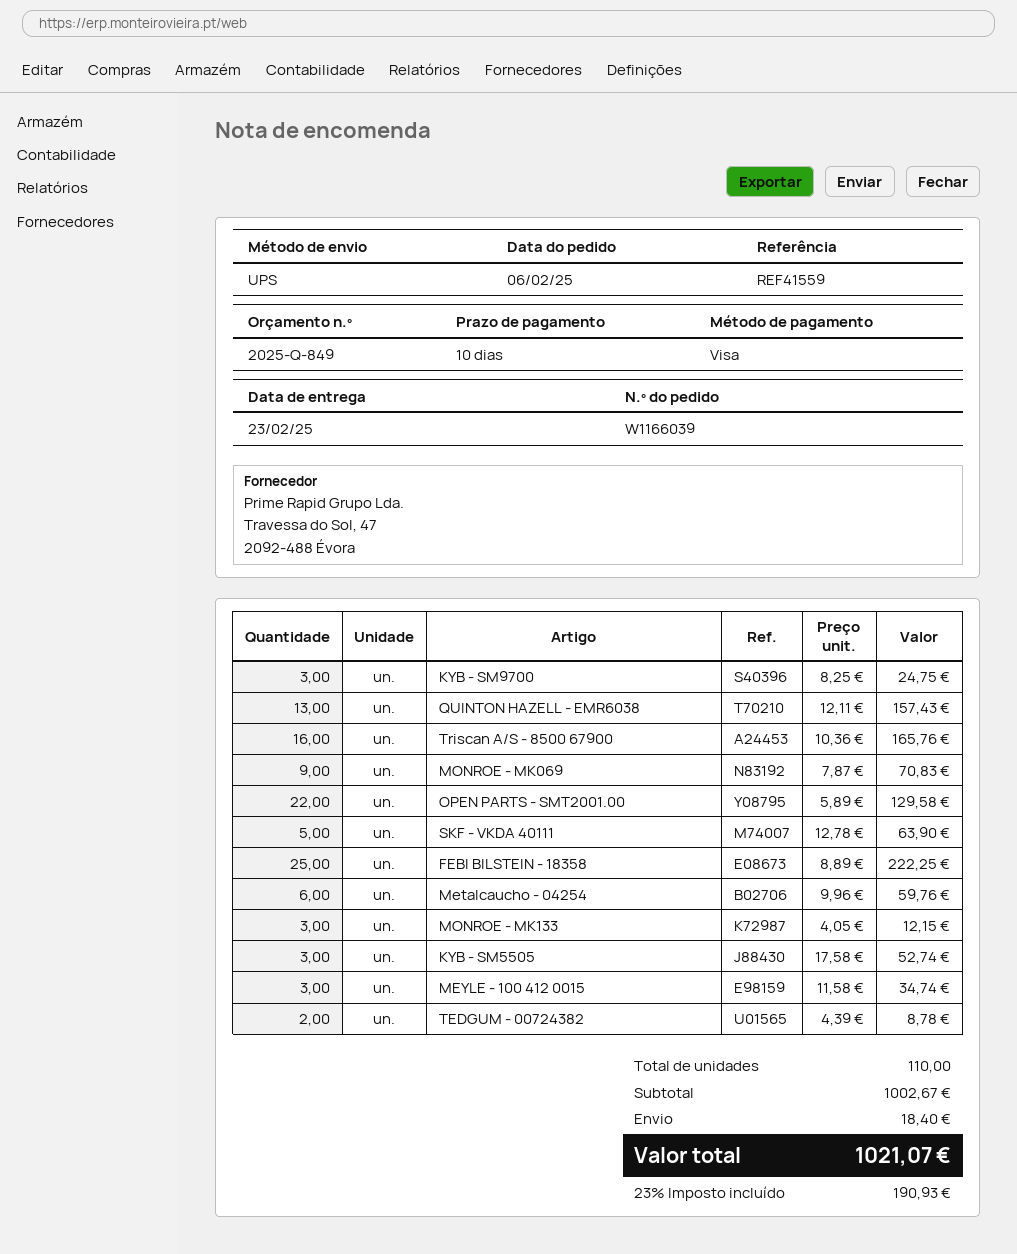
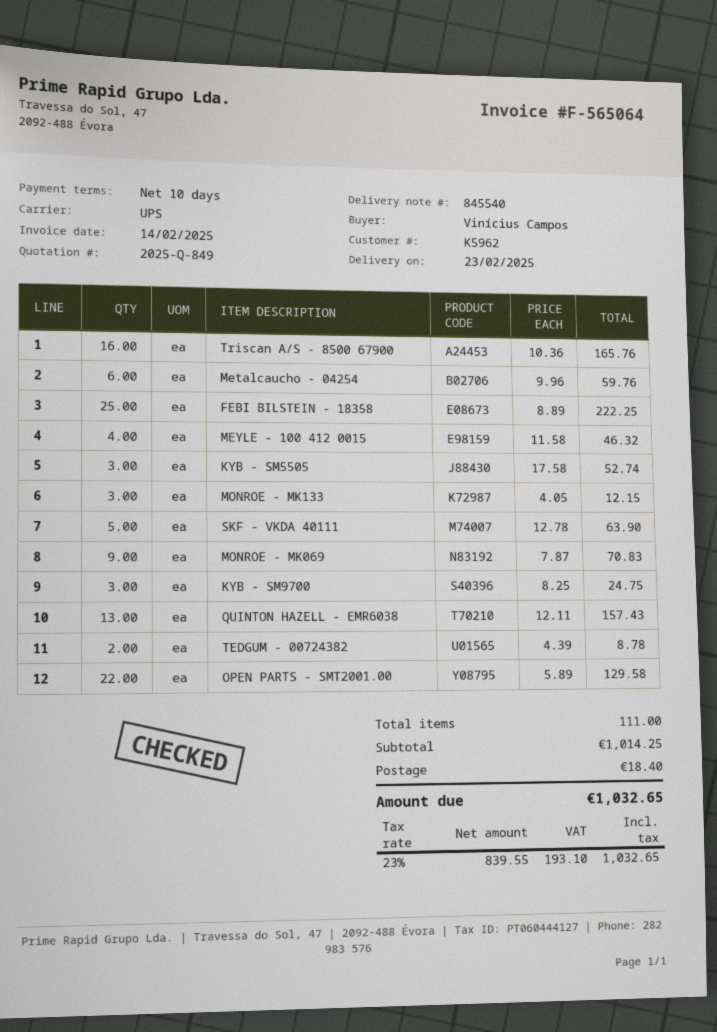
MEYLE - 100 412 0015: 3 x 11.58 = 34.74 -> 4 x 11.58 = 46.32
total quantity: 110 -> 111
subtotal: 1002.67 -> 1014.25
tax: 23% = 190.93 -> 23% = 193.10
total: 1021.07 -> 1032.65

